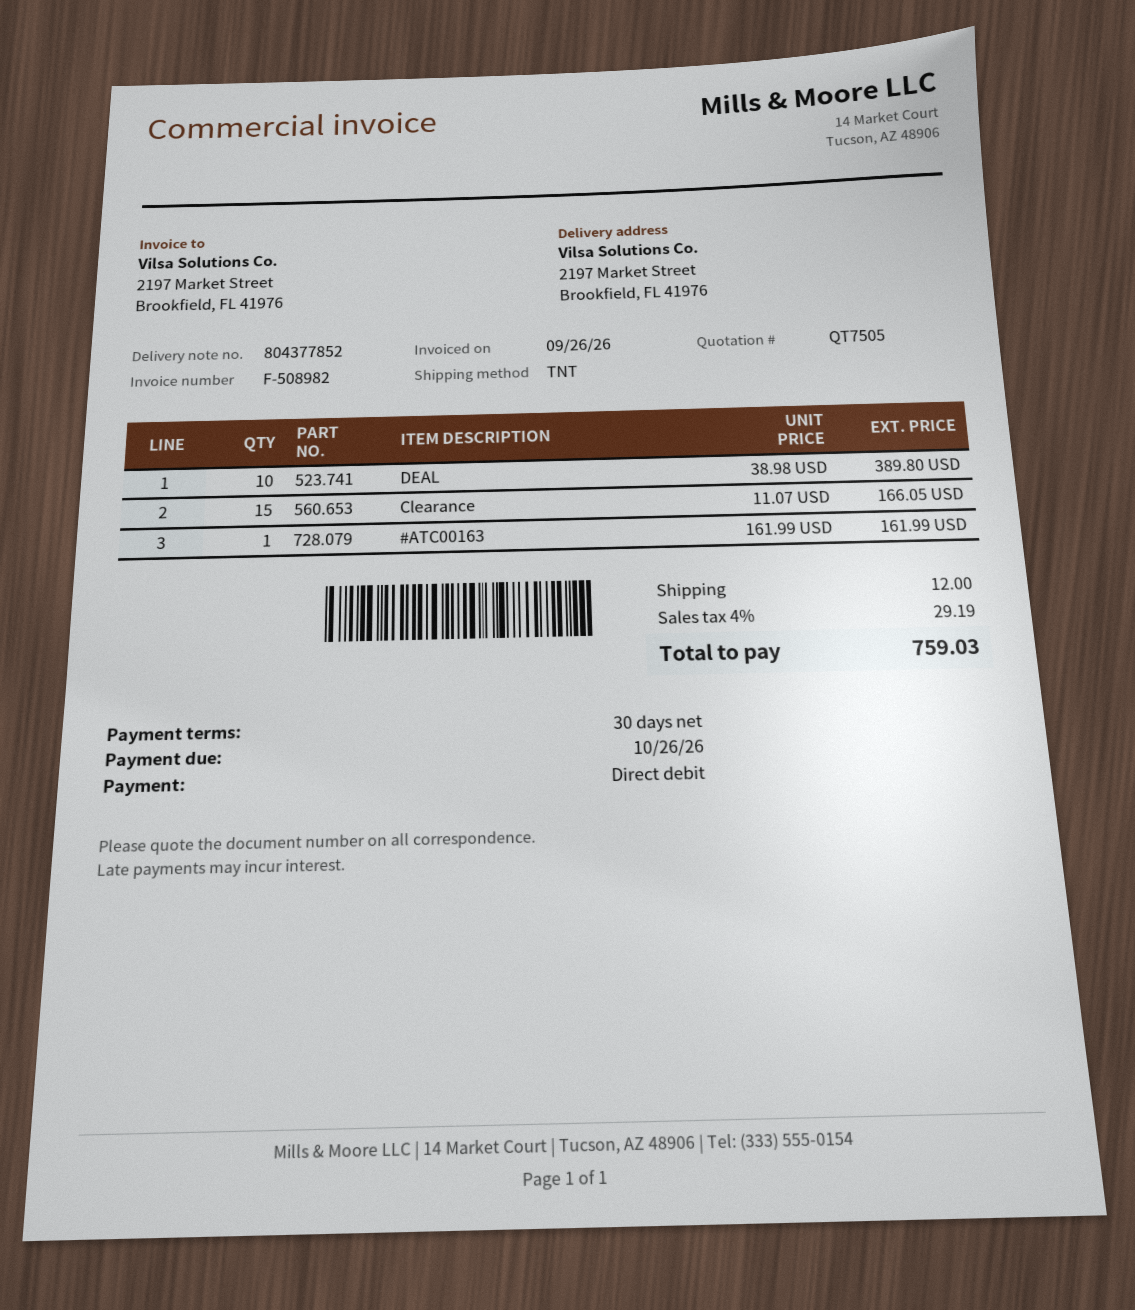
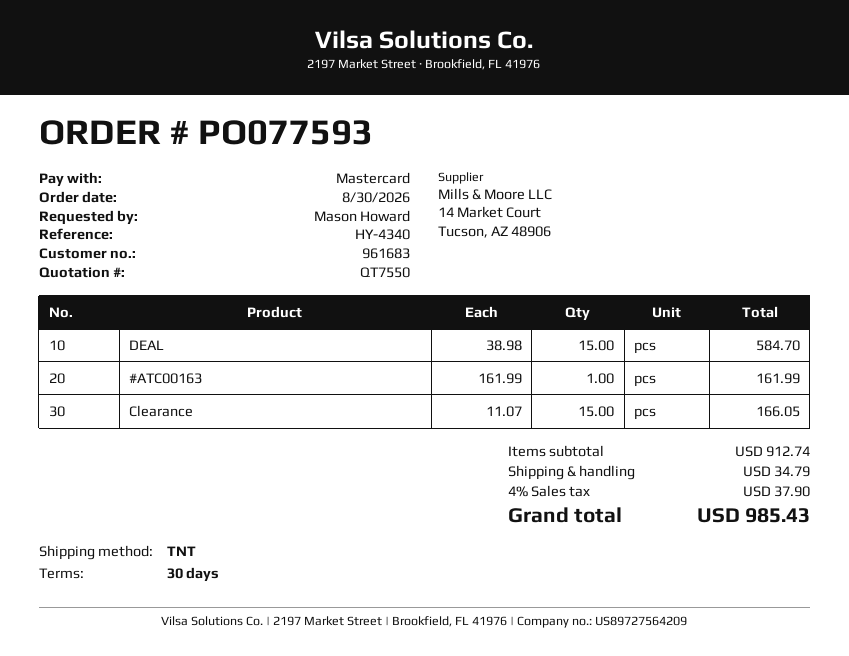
quote number: QT7505 -> QT7550
payment method: direct debit -> Mastercard
DEAL: 10 x 38.98 = 389.80 -> 15 x 38.98 = 584.70
shipping: 12.00 -> 34.79
tax: 4% = 29.19 -> 4% = 37.90
total: 759.03 -> 985.43

